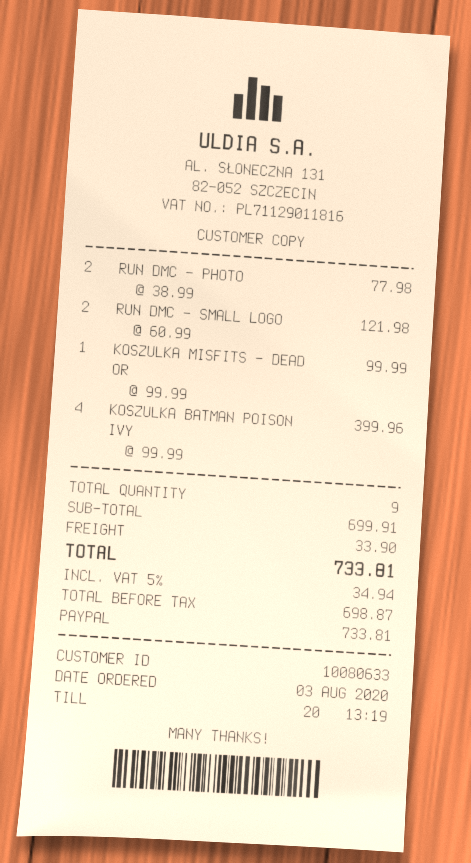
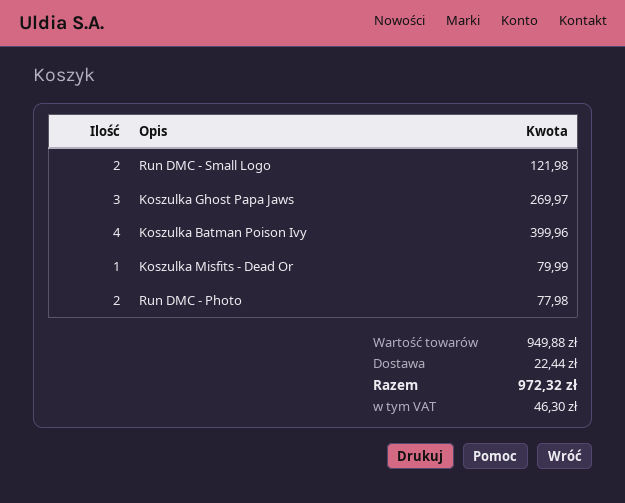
KOSZULKA MISFITS - DEAD OR: 1 for 99.99 -> 1 for 79.99
Koszulka Ghost Papa Jaws: none -> 3 for 269.97
subtotal: 699.91 -> 949.88
shipping: 33.90 -> 22.44
tax: 34.94 -> 46.30
total: 733.81 -> 972.32

